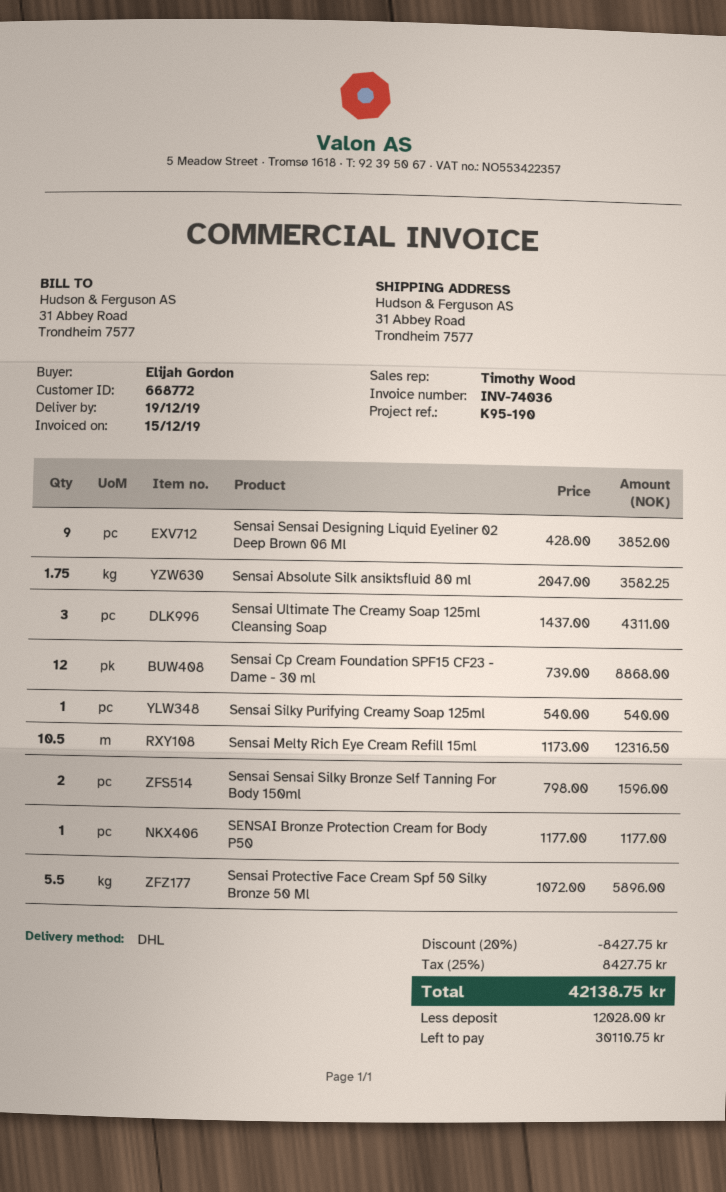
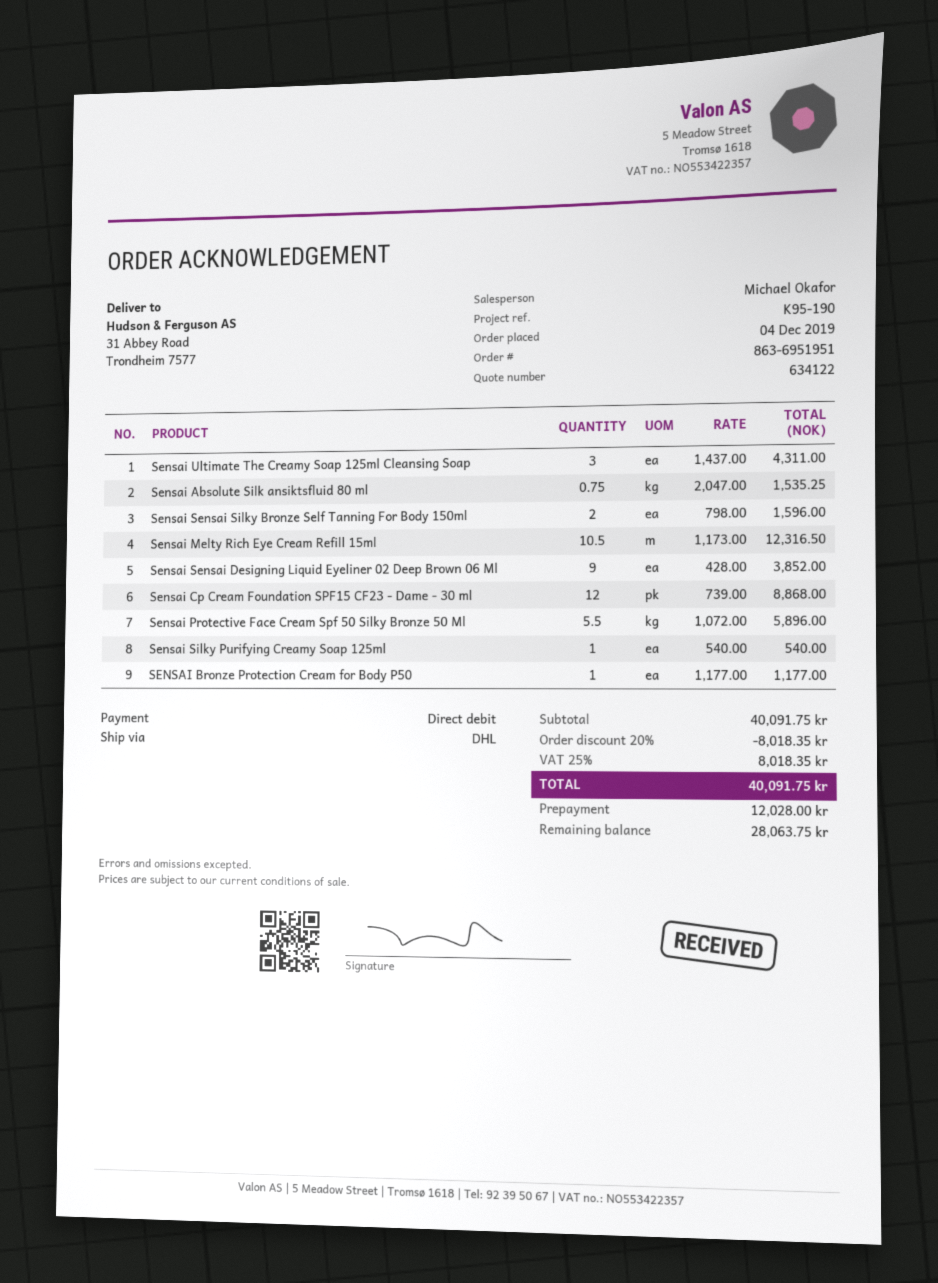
sales rep: Timothy Wood -> Michael Okafor
Sensai Absolute Silk ansiktsfluid 80 ml: 1.75 x 2047.00 = 3582.25 -> 0.75 x 2047.00 = 1535.25
discount: 20% = 8427.75 -> 20% = 8018.35
tax: 25% = 8427.75 -> 25% = 8018.35
total: 42138.75 -> 40091.75
balance: 30110.75 -> 28063.75

